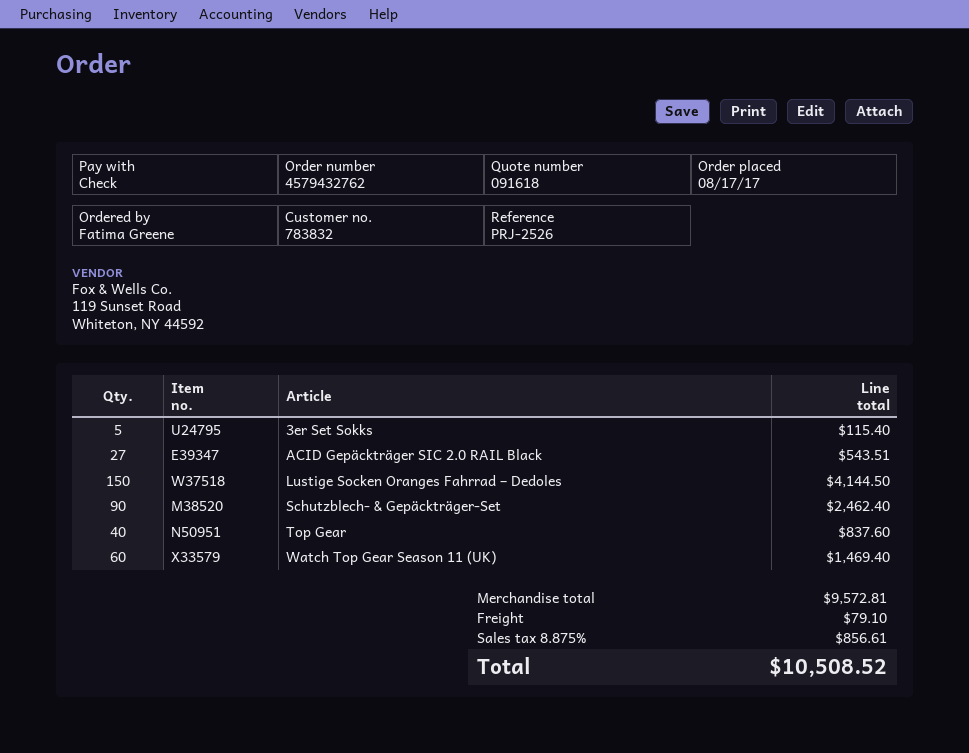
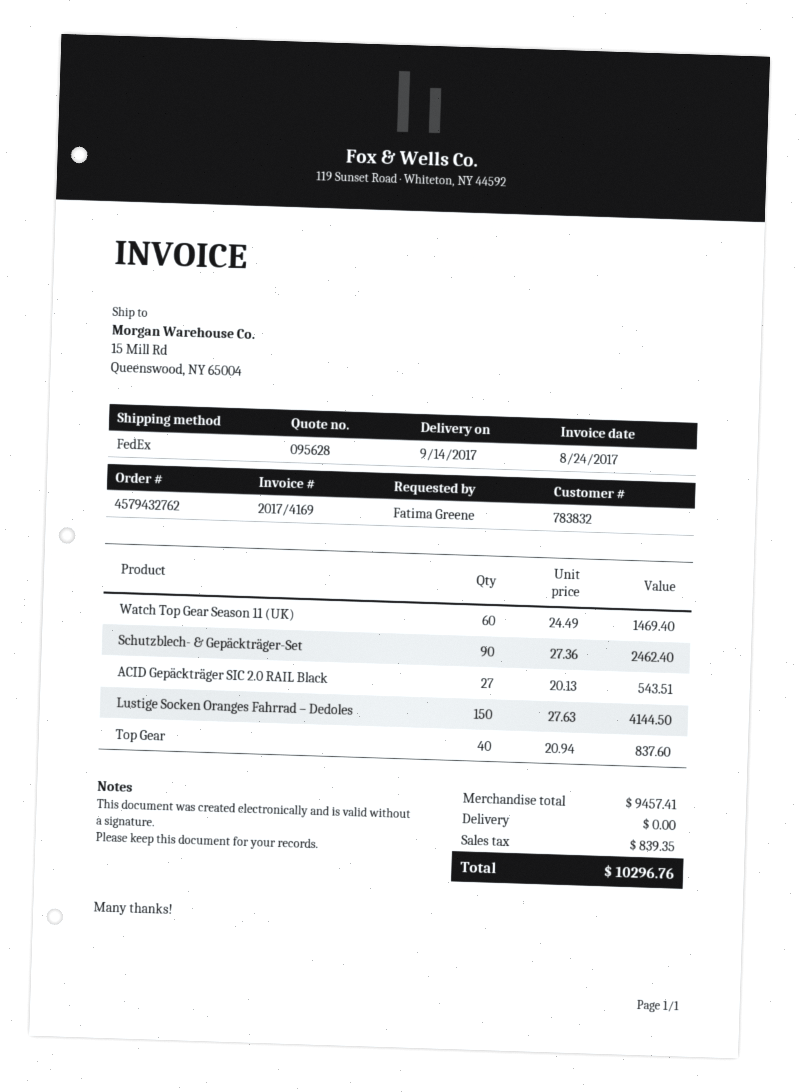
quote number: 091618 -> 095628
3er Set Sokks: 5 for 115.40 -> none
subtotal: 9572.81 -> 9457.41
shipping: 79.10 -> 0.00
tax: 856.61 -> 839.35
total: 10508.52 -> 10296.76

